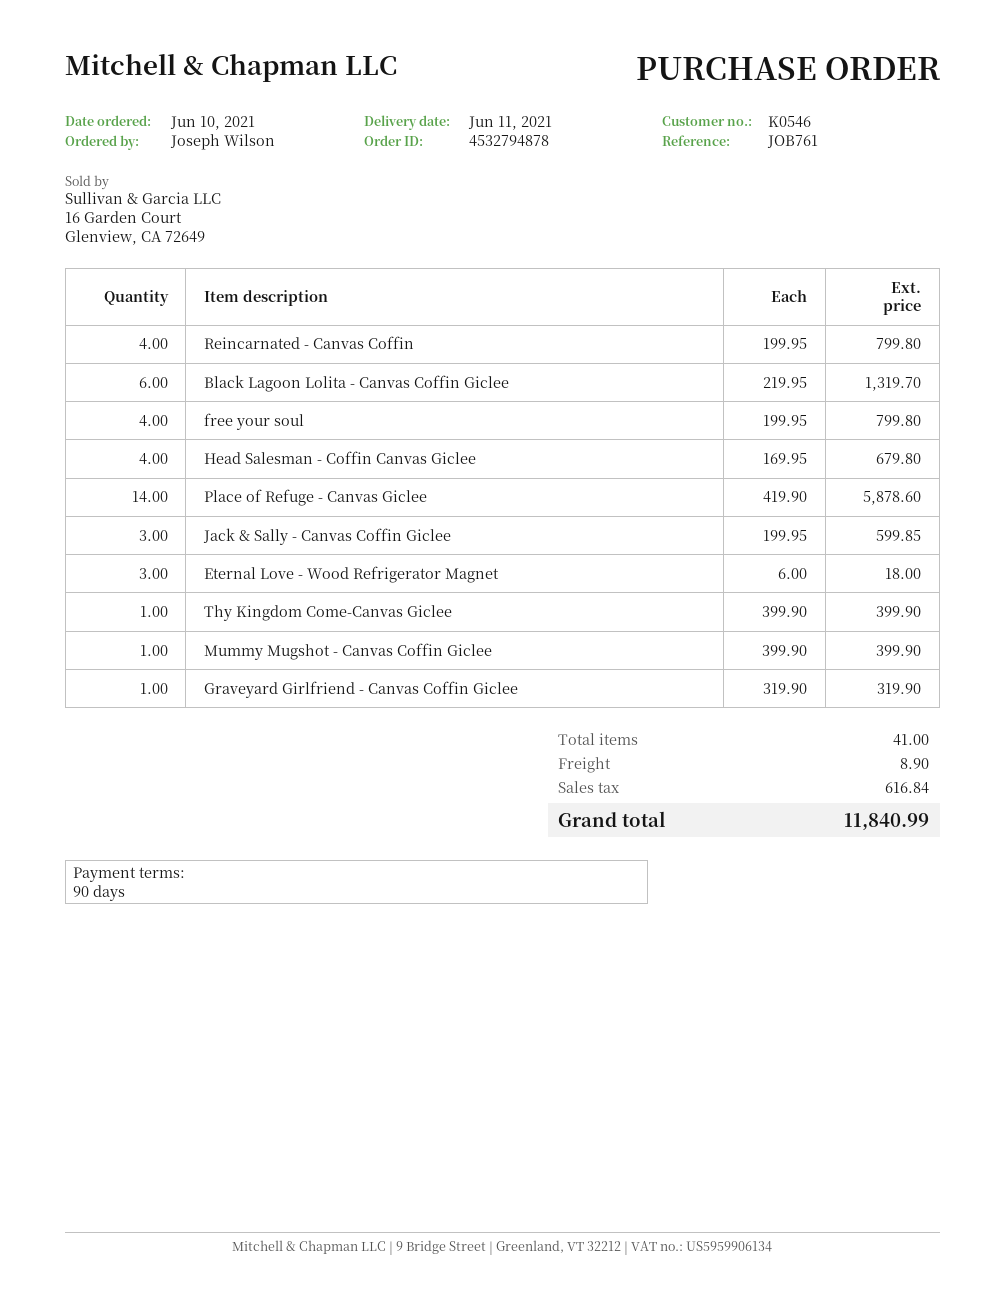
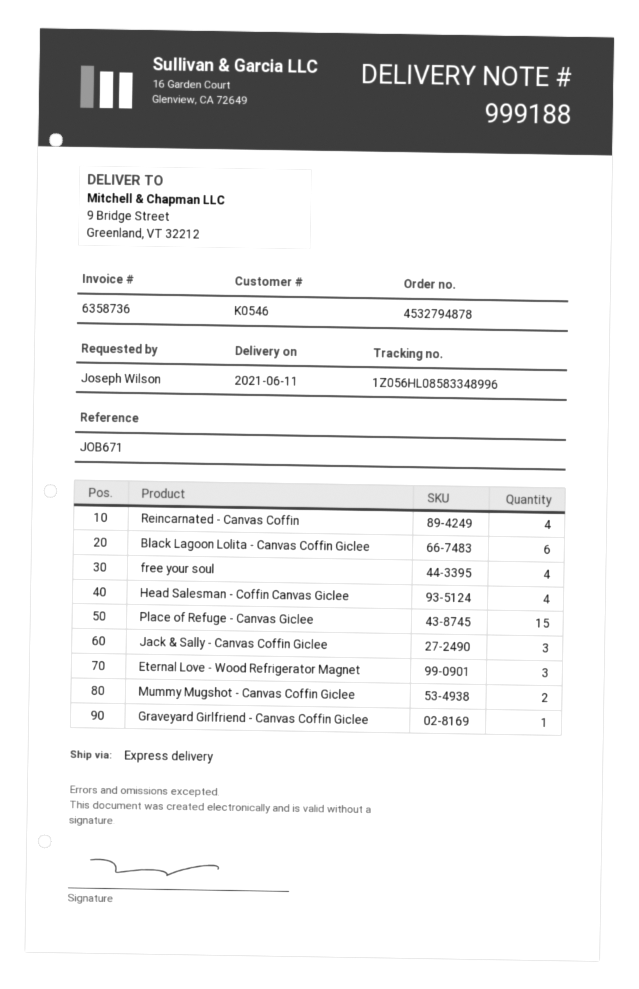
reference: JOB761 -> JOB671
Place of Refuge - Canvas Giclee: 14 -> 15
Thy Kingdom Come-Canvas Giclee: 1 -> none
Mummy Mugshot - Canvas Coffin Giclee: 1 -> 2

